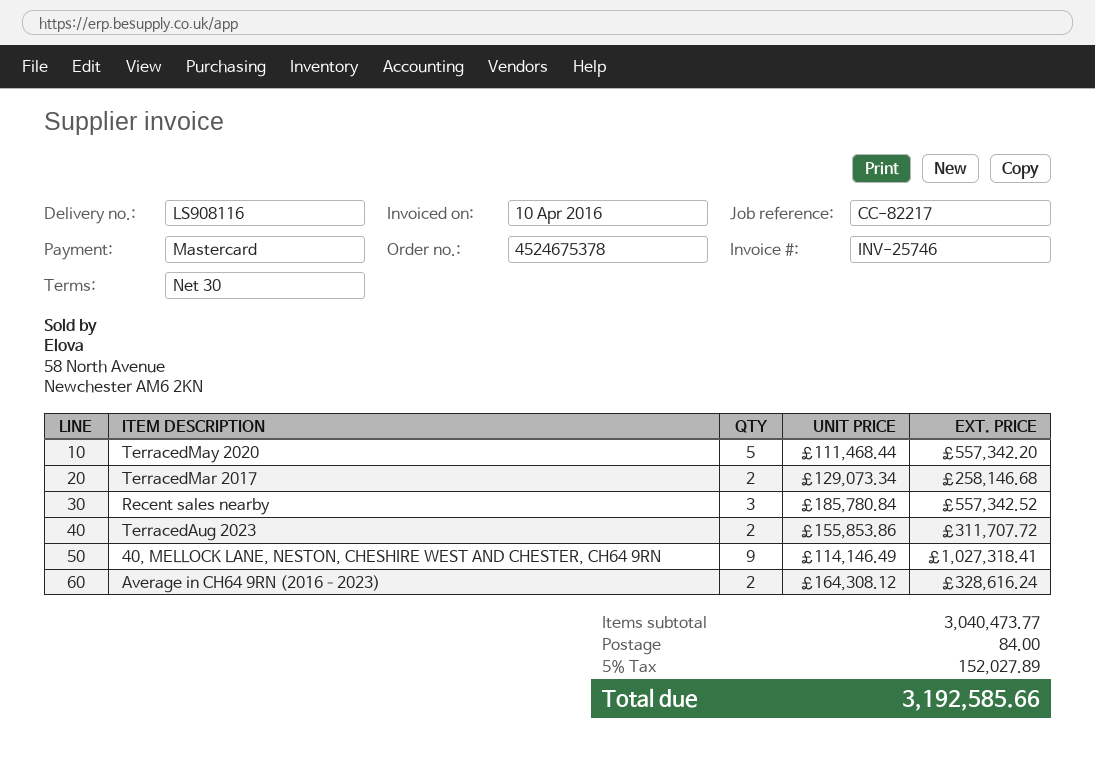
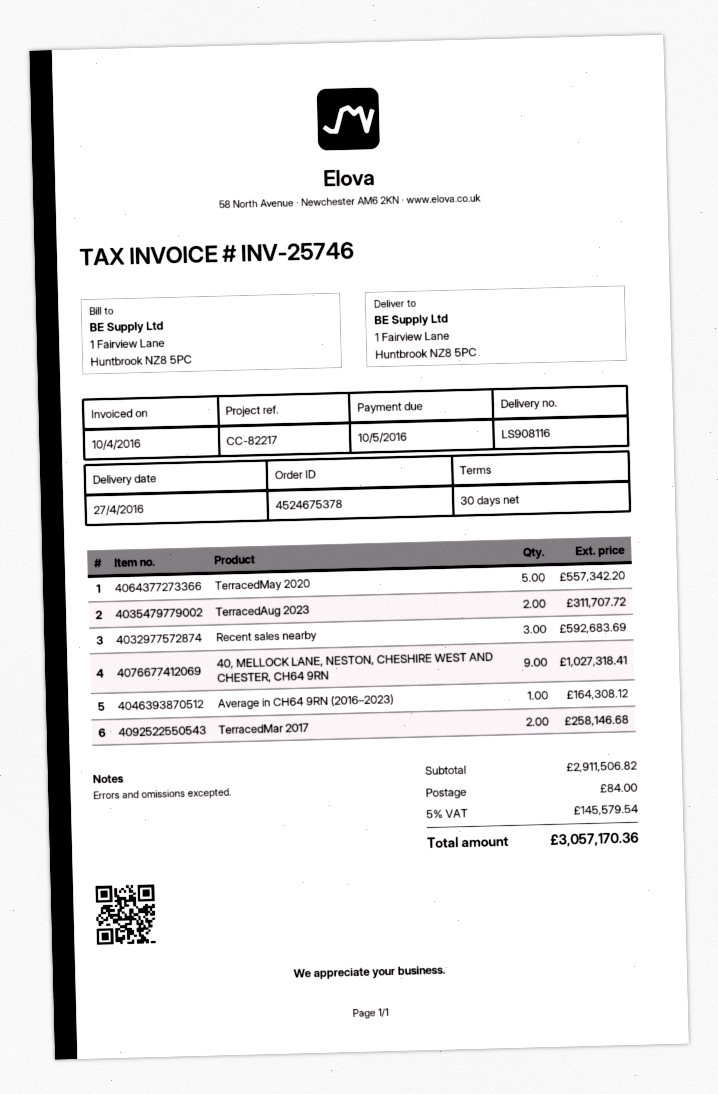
Recent sales nearby: 3 for 557342.52 -> 3 for 592683.69
Average in CH64 9RN (2016–2023): 2 for 328616.24 -> 1 for 164308.12
subtotal: 3040473.77 -> 2911506.82
tax: 5% = 152027.89 -> 5% = 145579.54
total: 3192585.66 -> 3057170.36

